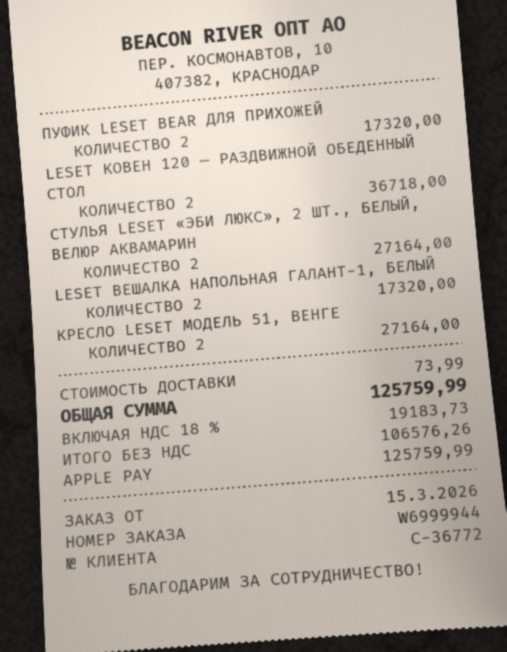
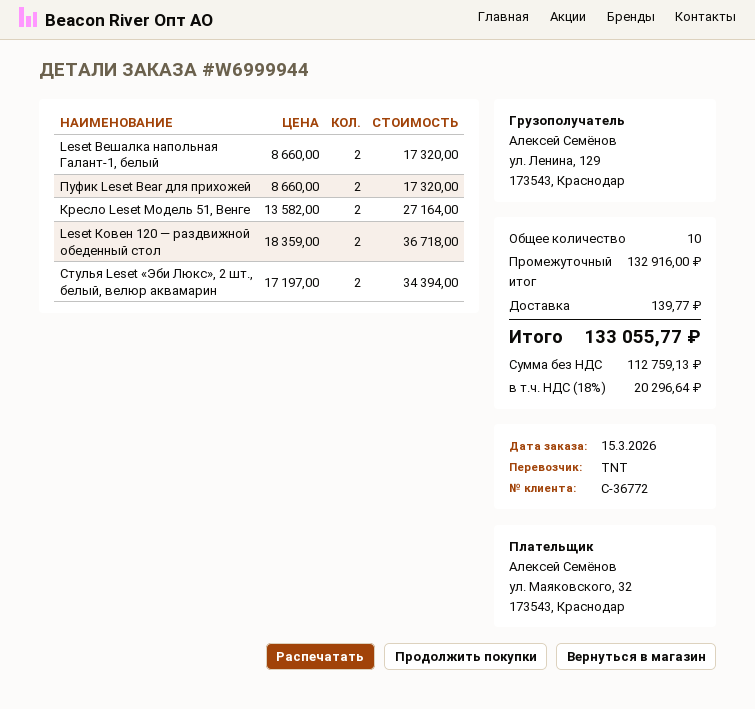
СТУЛЬЯ LESET «ЭБИ ЛЮКС», 2 ШТ., БЕЛЫЙ, ВЕЛЮР АКВАМАРИН: 2 for 27164.00 -> 2 for 34394.00
shipping: 73.99 -> 139.77
net: 106576.26 -> 112759.13
tax: 18% = 19183.73 -> 18% = 20296.64
total: 125759.99 -> 133055.77

